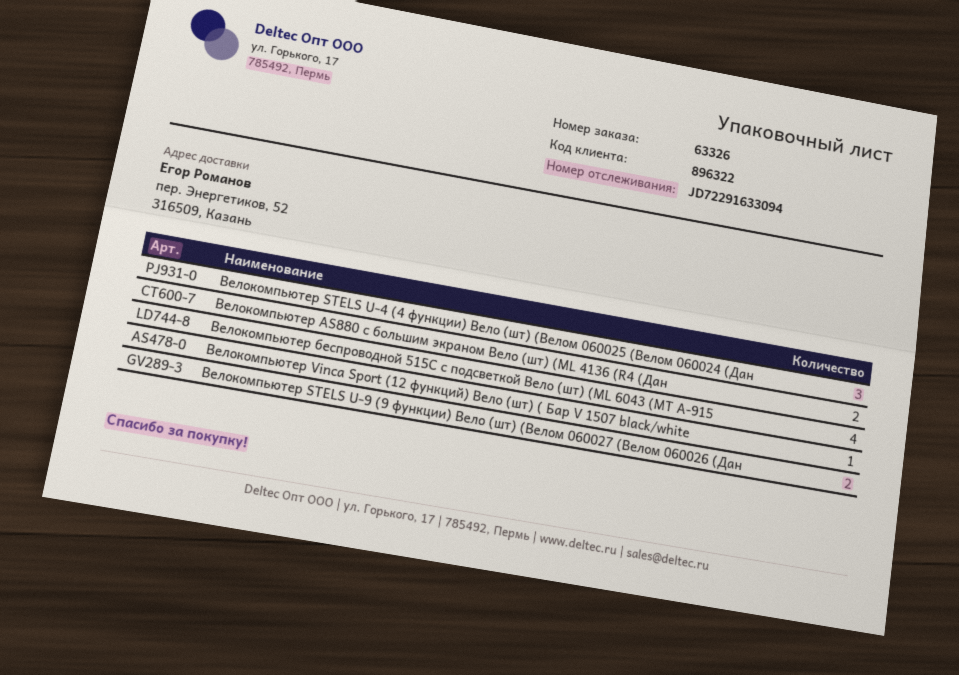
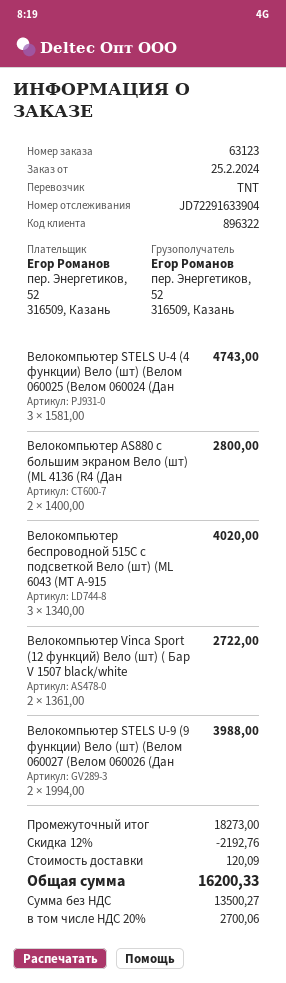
order number: 63326 -> 63123
tracking number: JD72291633094 -> JD72291633904
Велокомпьютер беспроводной 515C с подсветкой Вело (шт) (ML 6043 (MT A-915: 4 -> 3
Велокомпьютер Vinca Sport (12 функций) Вело (шт) ( Бар V 1507 black/white: 1 -> 2

